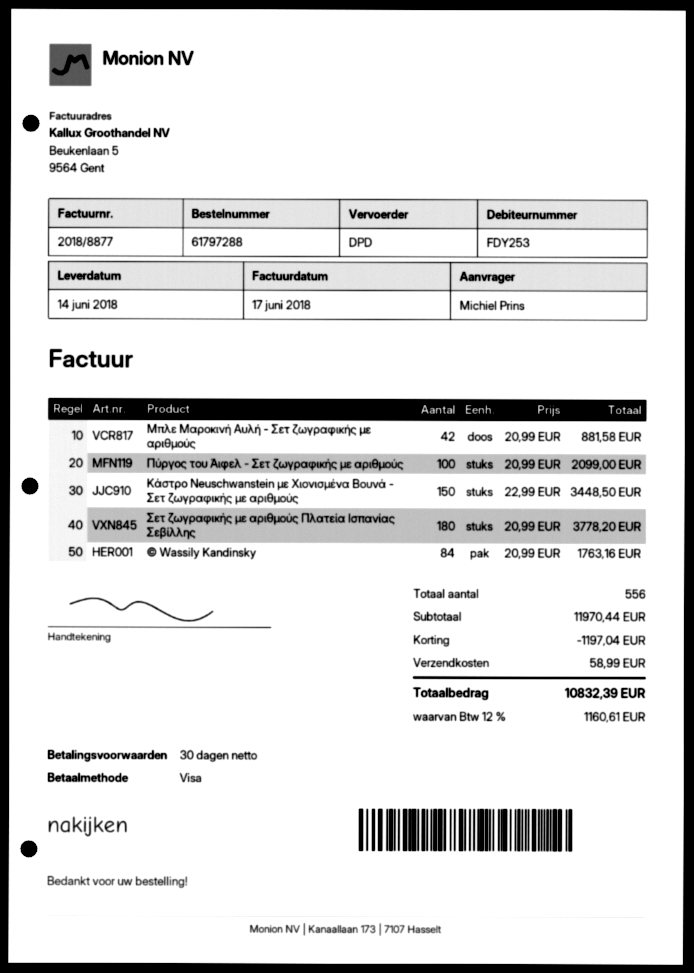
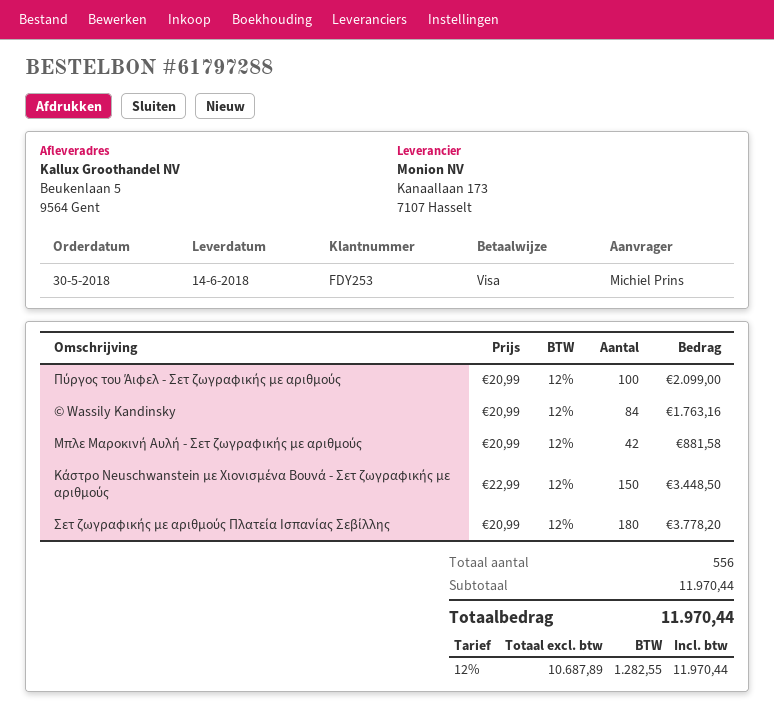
discount: 1197.04 -> none
shipping: 58.99 -> none
tax: 12% = 1160.61 -> 12% = 1282.55
total: 10832.39 -> 11970.44

